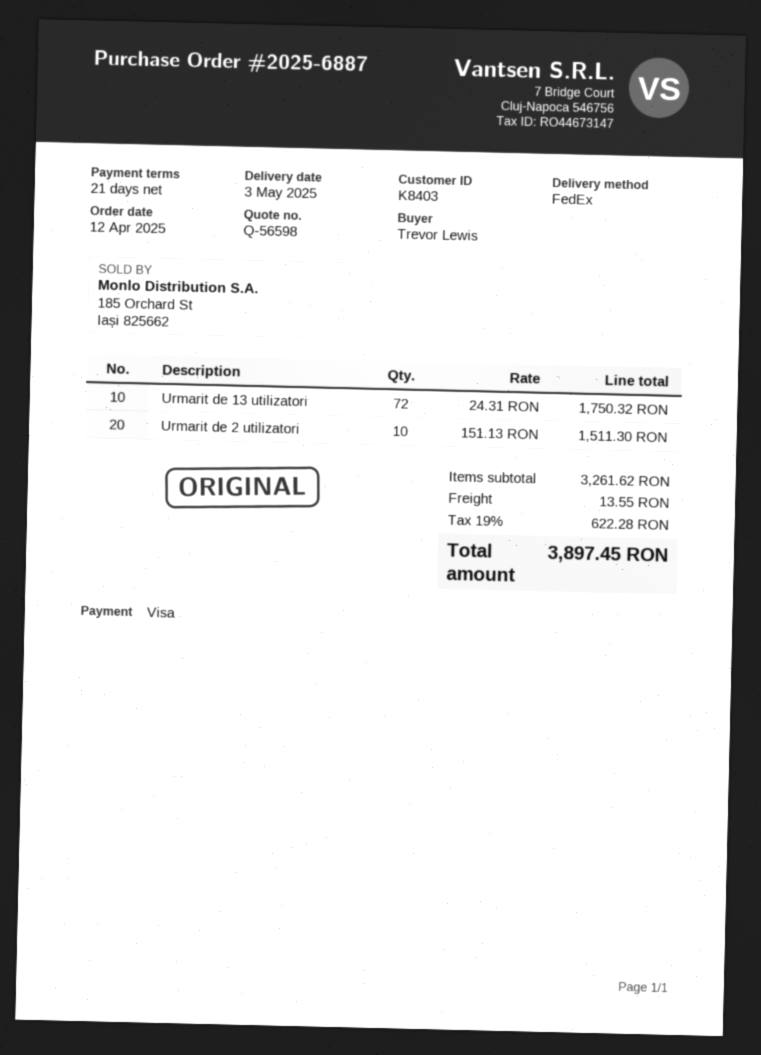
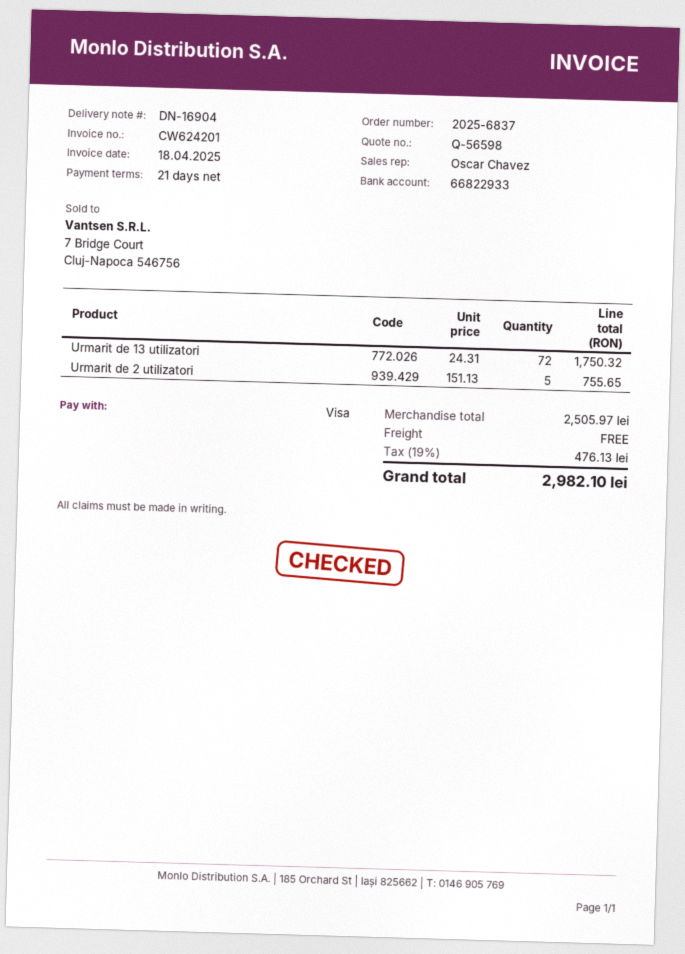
order number: 2025-6887 -> 2025-6837
Urmarit de 2 utilizatori: 10 x 151.13 = 1511.30 -> 5 x 151.13 = 755.65
subtotal: 3261.62 -> 2505.97
shipping: 13.55 -> 0.00
tax: 19% = 622.28 -> 19% = 476.13
total: 3897.45 -> 2982.10

